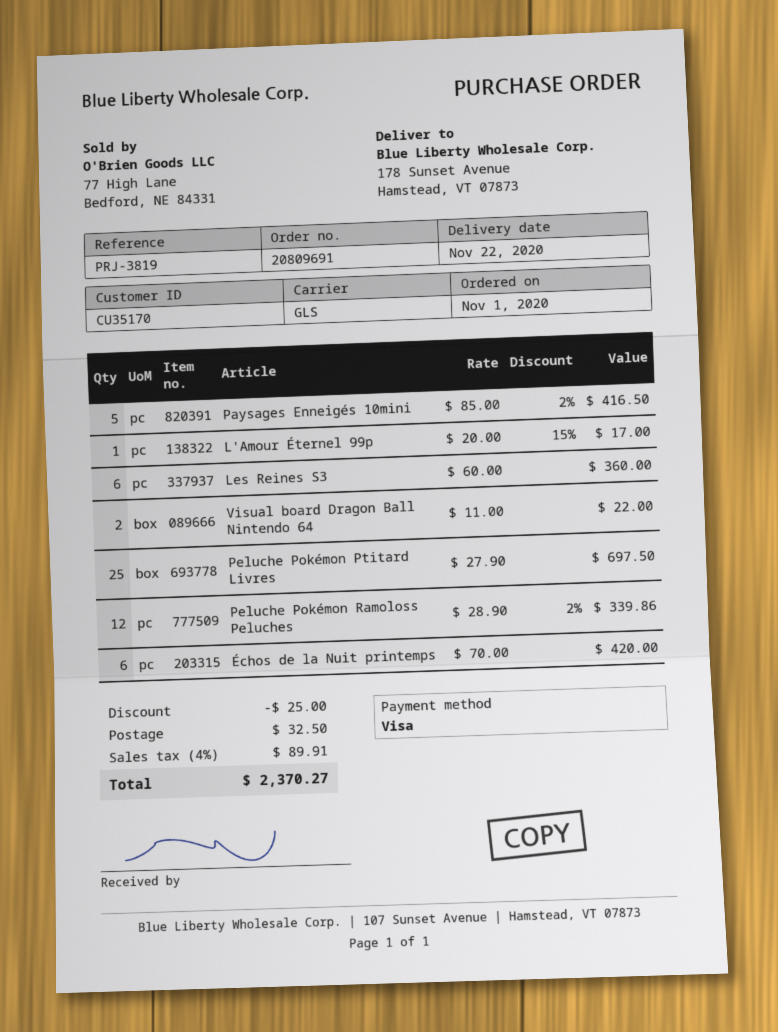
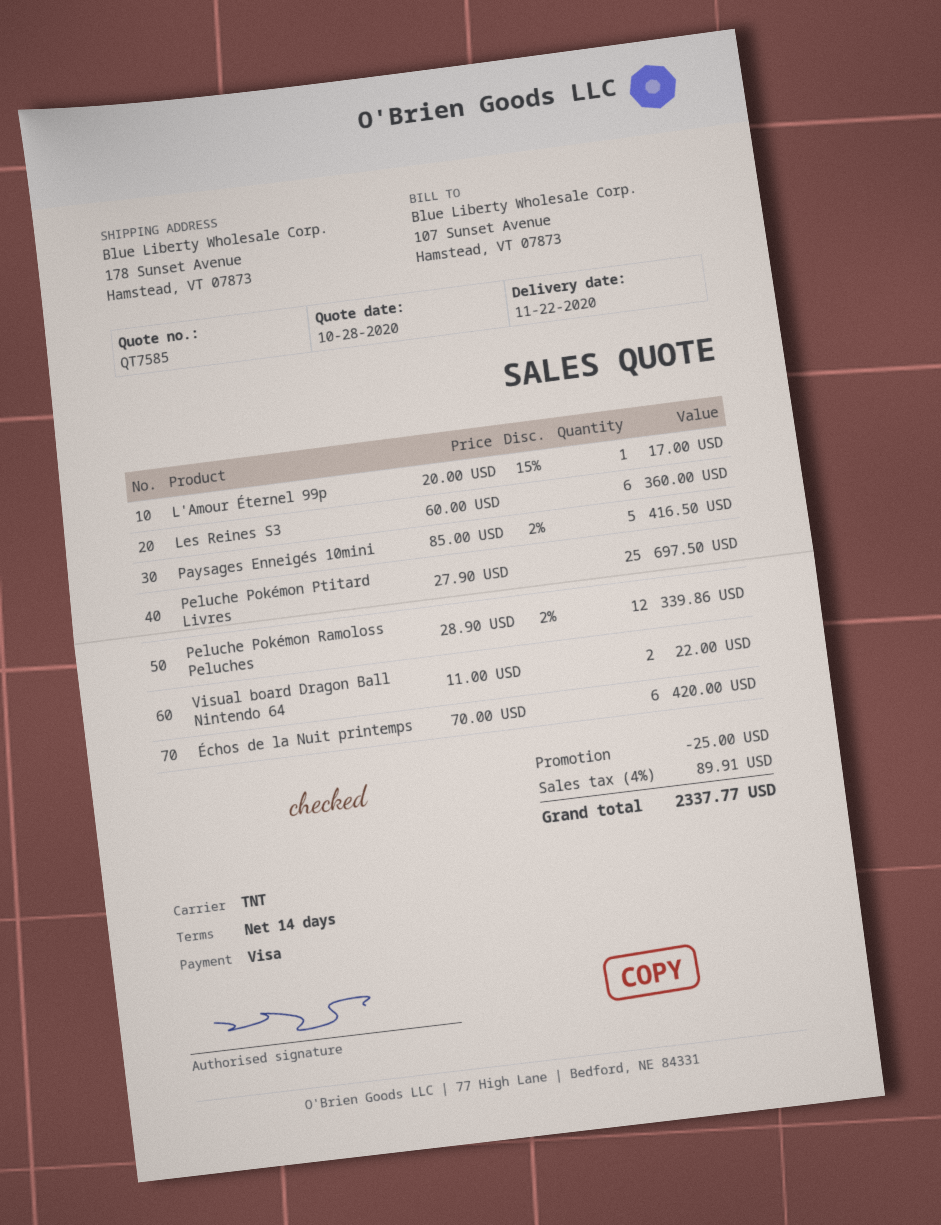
shipping method: GLS -> TNT
shipping: 32.50 -> none
total: 2370.27 -> 2337.77

